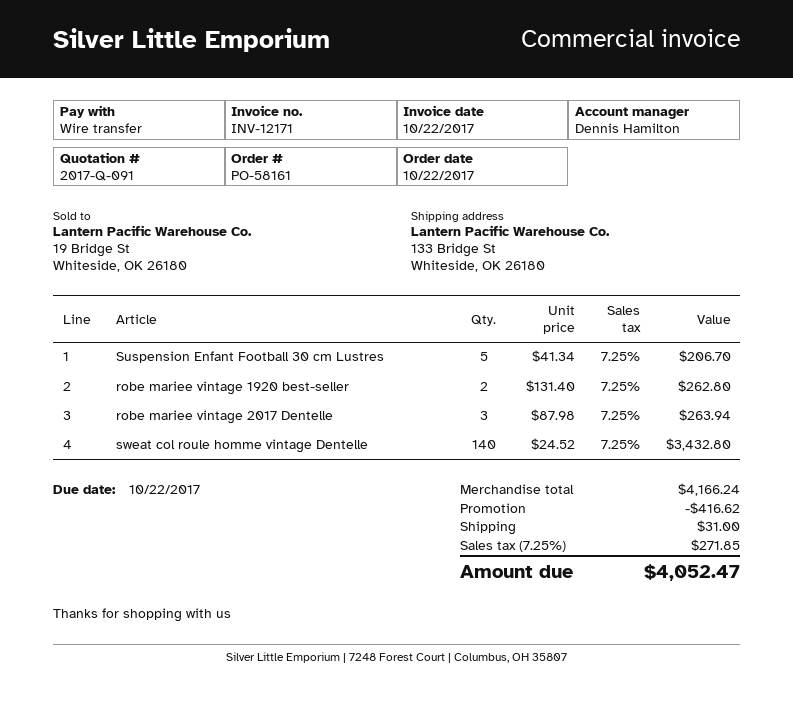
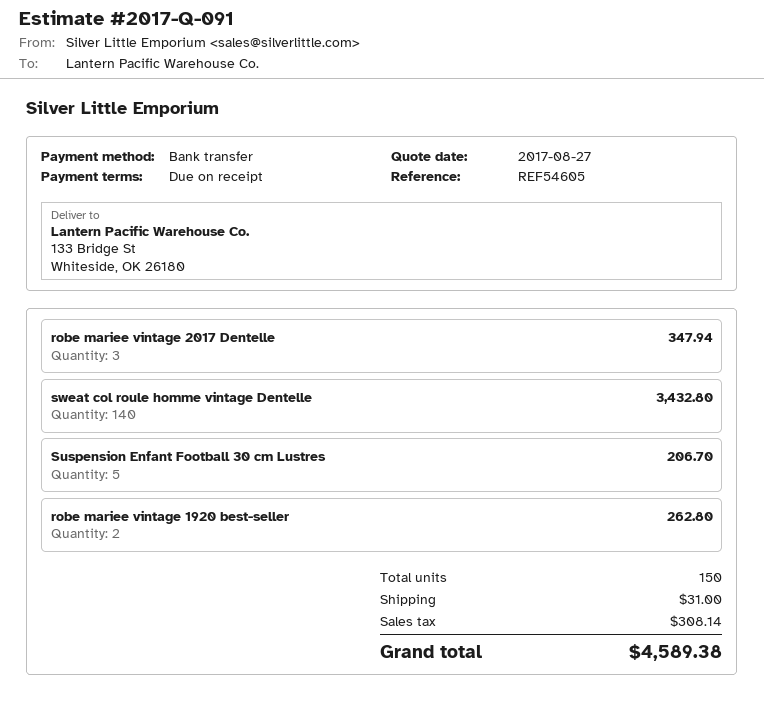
robe mariee vintage 2017 Dentelle: 3 for 263.94 -> 3 for 347.94
discount: 416.62 -> none
tax: 271.85 -> 308.14
total: 4052.47 -> 4589.38

